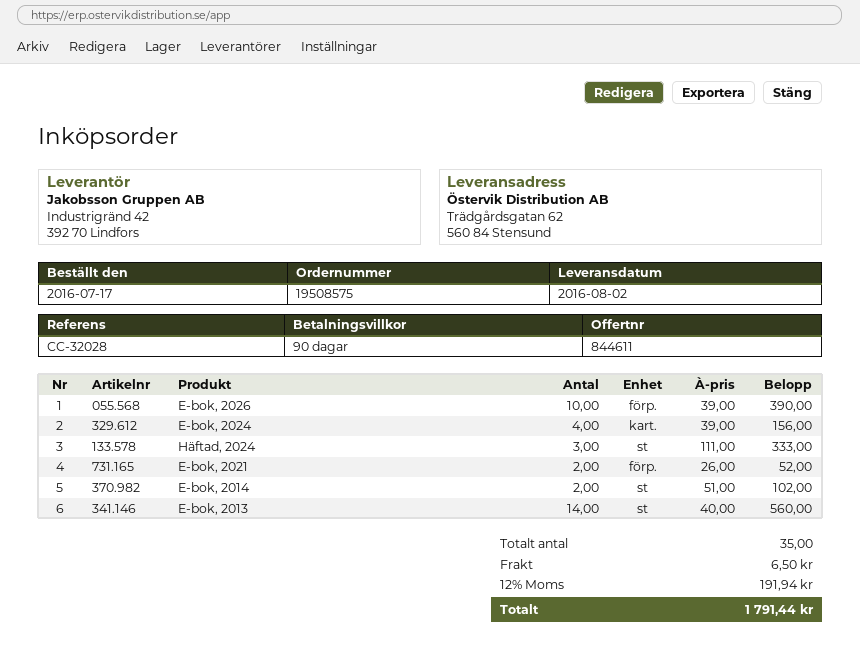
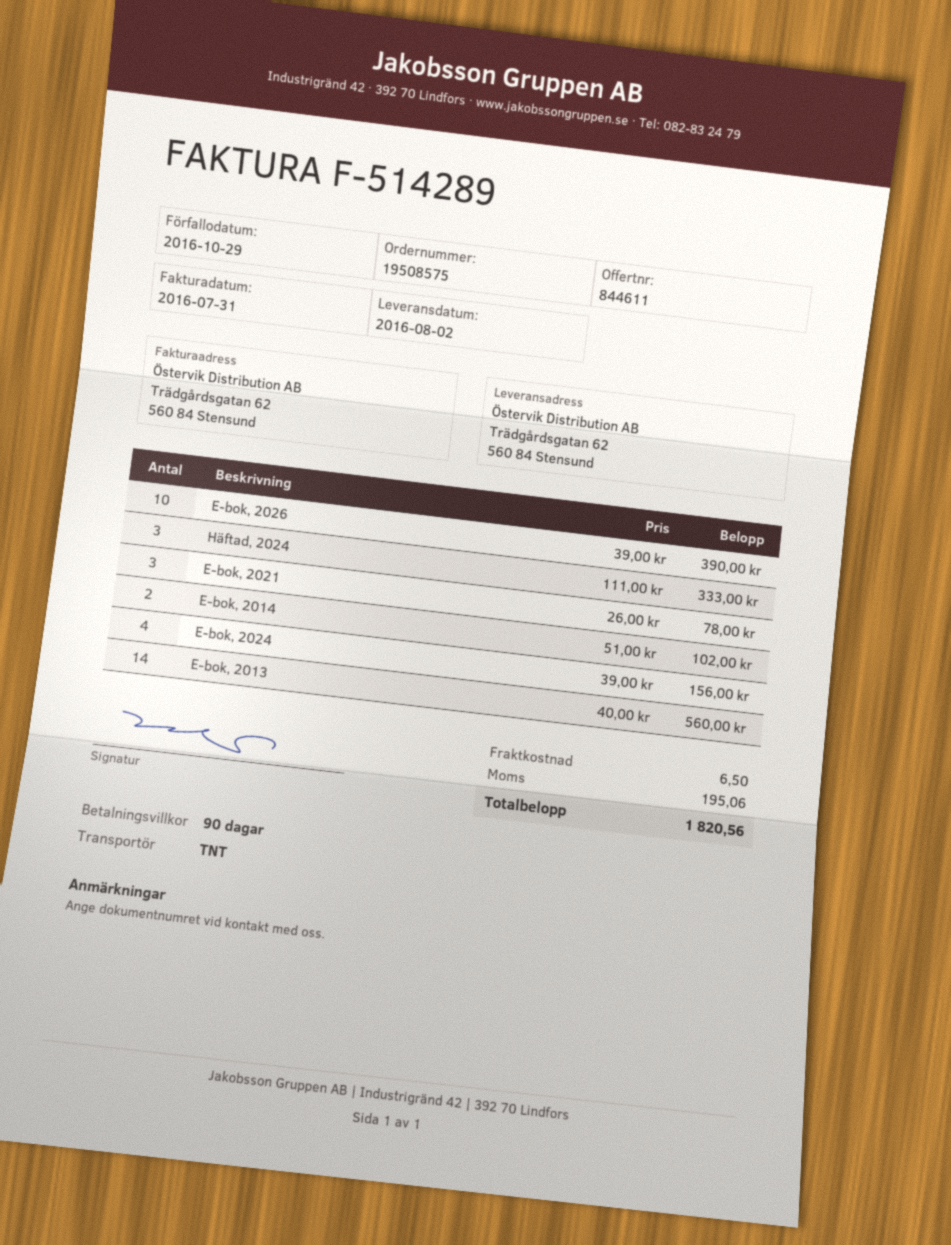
E-bok, 2021: 2 x 26.00 = 52.00 -> 3 x 26.00 = 78.00
tax: 191.94 -> 195.06
total: 1791.44 -> 1820.56

